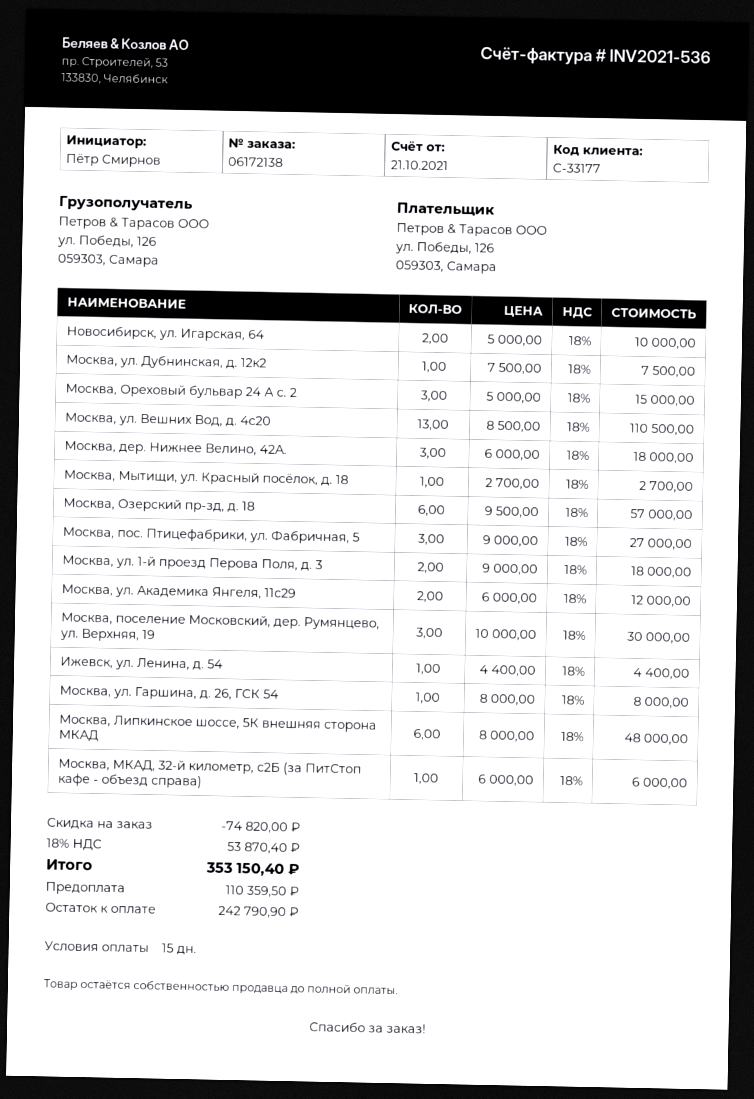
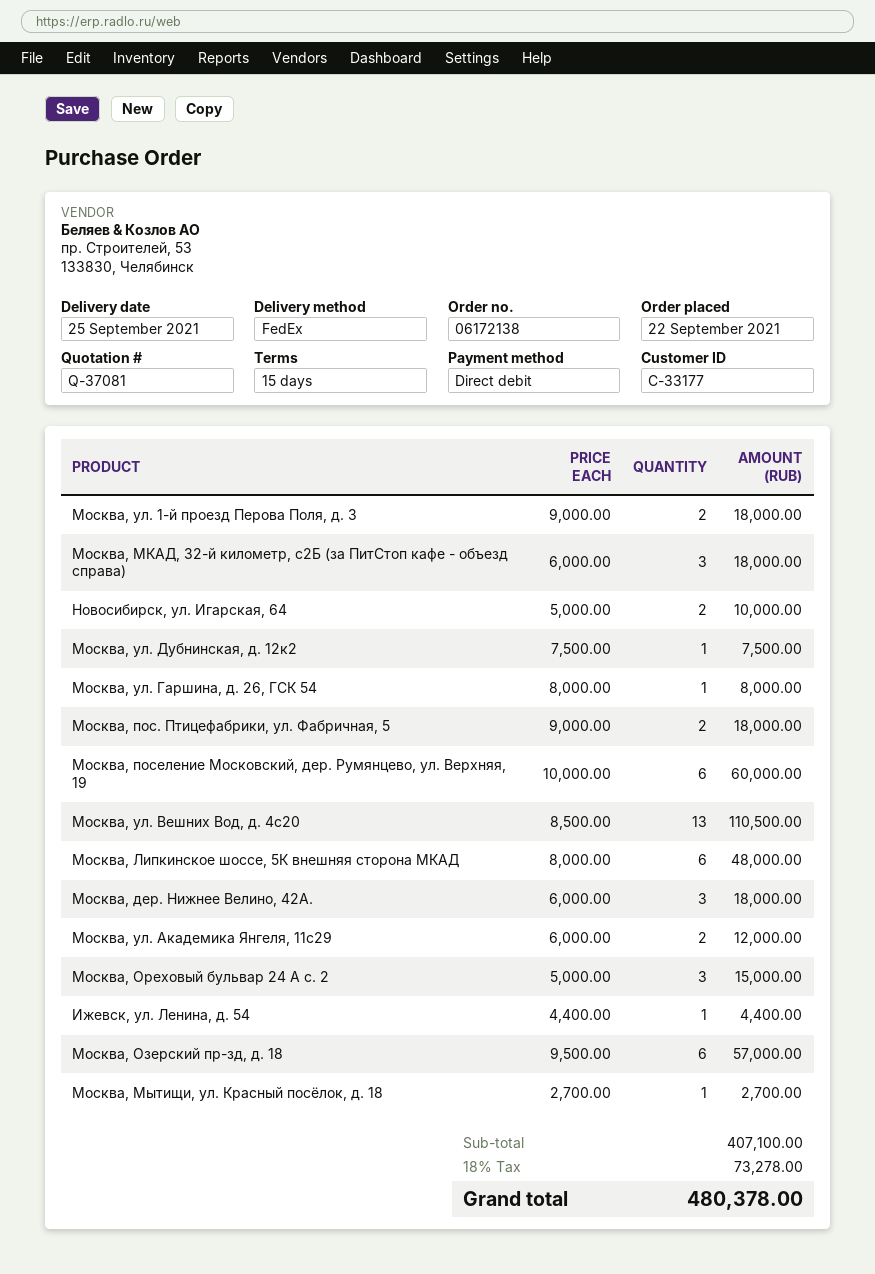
Москва, пос. Птицефабрики, ул. Фабричная, 5: 3 x 9000.00 = 27000.00 -> 2 x 9000.00 = 18000.00
Москва, поселение Московский, дер. Румянцево, ул. Верхняя, 19: 3 x 10000.00 = 30000.00 -> 6 x 10000.00 = 60000.00
Москва, МКАД, 32-й километр, с2Б (за ПитСтоп кафе - объезд справа): 1 x 6000.00 = 6000.00 -> 3 x 6000.00 = 18000.00
discount: 74820.00 -> none
tax: 18% = 53870.40 -> 18% = 73278.00
total: 353150.40 -> 480378.00

